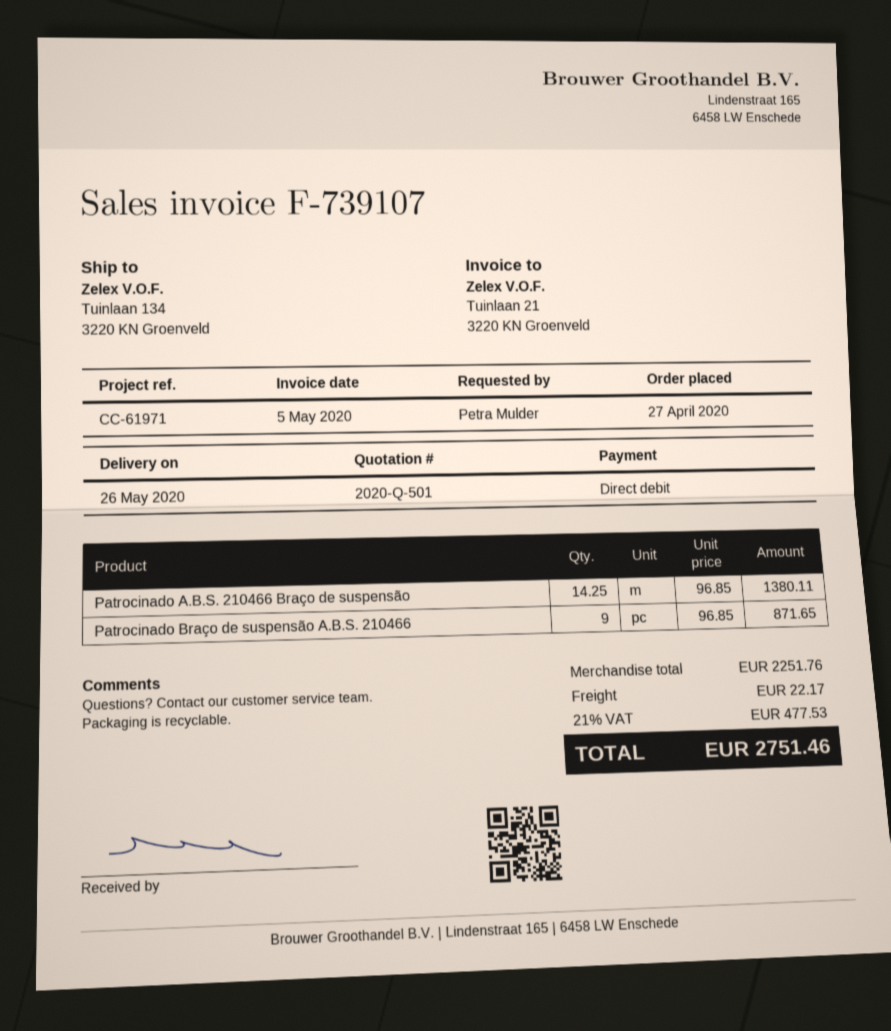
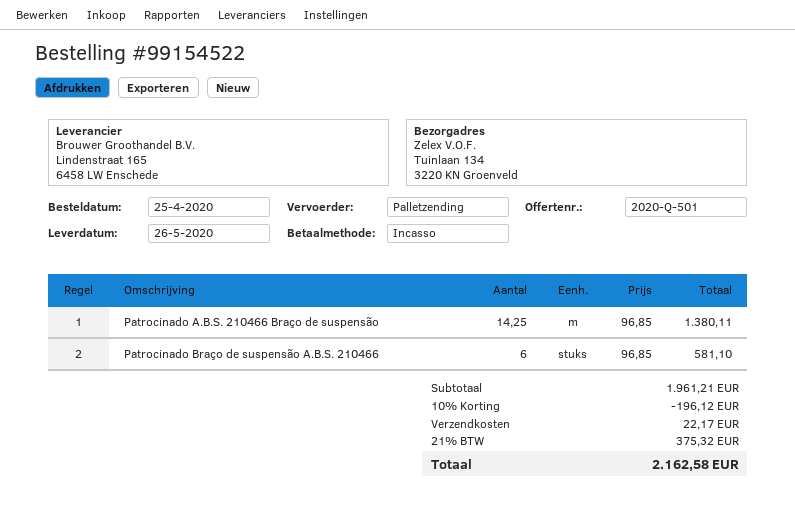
order date: 2020-04-27 -> 2020-04-25
Patrocinado Braço de suspensão A.B.S. 210466: 9 x 96.85 = 871.65 -> 6 x 96.85 = 581.10
subtotal: 2251.76 -> 1961.21
discount: none -> 10% = 196.12
tax: 21% = 477.53 -> 21% = 375.32
total: 2751.46 -> 2162.58

